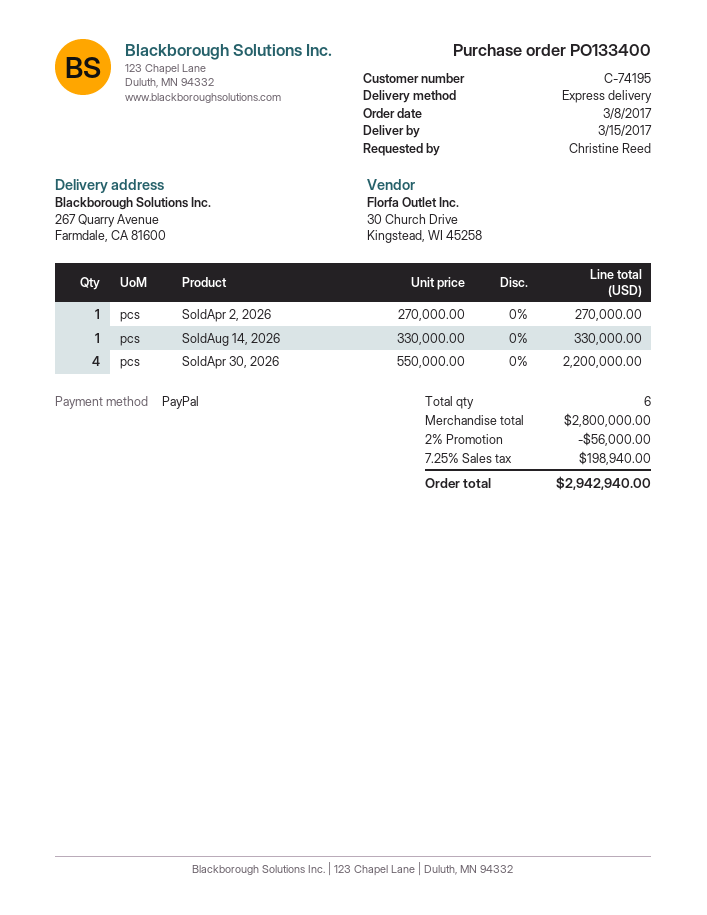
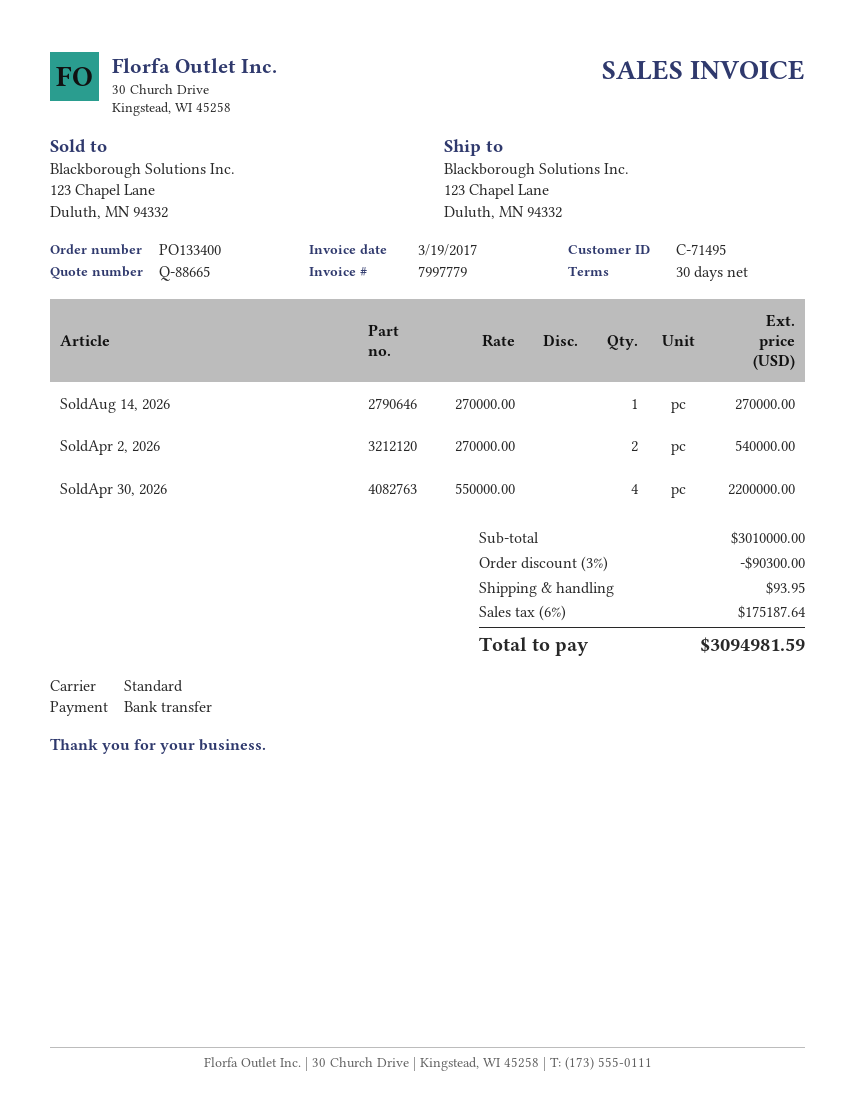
customer number: C-74195 -> C-71495
payment method: PayPal -> bank transfer
shipping method: express -> standard
ship to: 267 Quarry Avenue, Farmdale, CA 81600 -> 123 Chapel Lane, Duluth, MN 94332
SoldApr 2, 2026: 1 x 270000.00 = 270000.00 -> 2 x 270000.00 = 540000.00
SoldAug 14, 2026: 1 x 330000.00 = 330000.00 -> 1 x 270000.00 = 270000.00
subtotal: 2800000.00 -> 3010000.00
discount: 2% = 56000.00 -> 3% = 90300.00
shipping: none -> 93.95
tax: 7.25% = 198940.00 -> 6% = 175187.64
total: 2942940.00 -> 3094981.59

